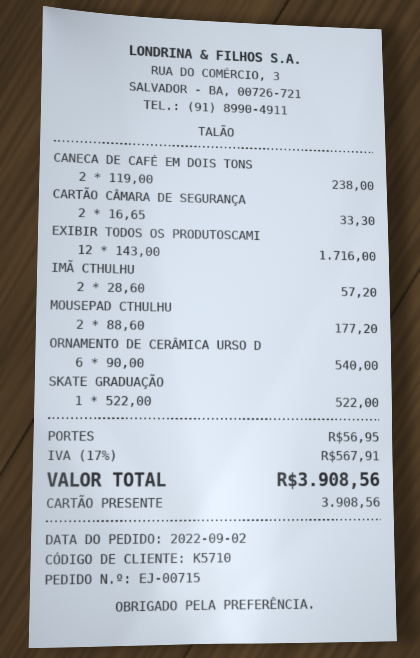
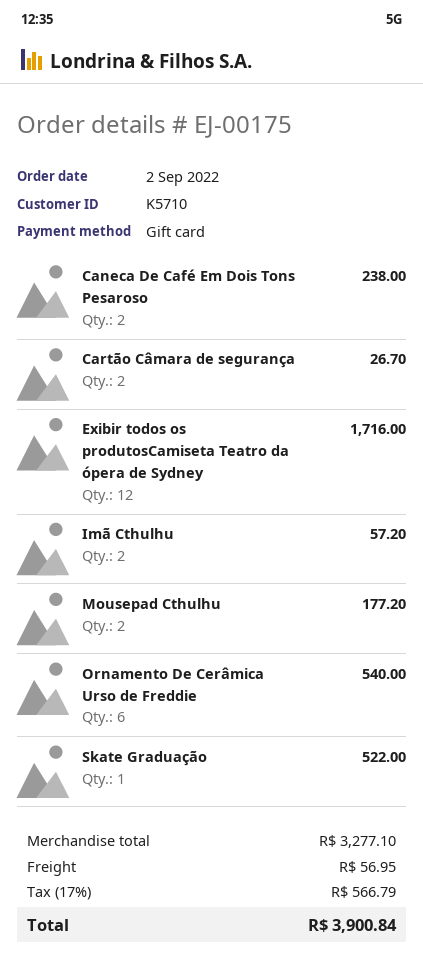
order number: EJ-00715 -> EJ-00175
CARTÃO CÂMARA DE SEGURANÇA: 2 for 33.30 -> 2 for 26.70
tax: 17% = 567.91 -> 17% = 566.79
total: 3908.56 -> 3900.84

